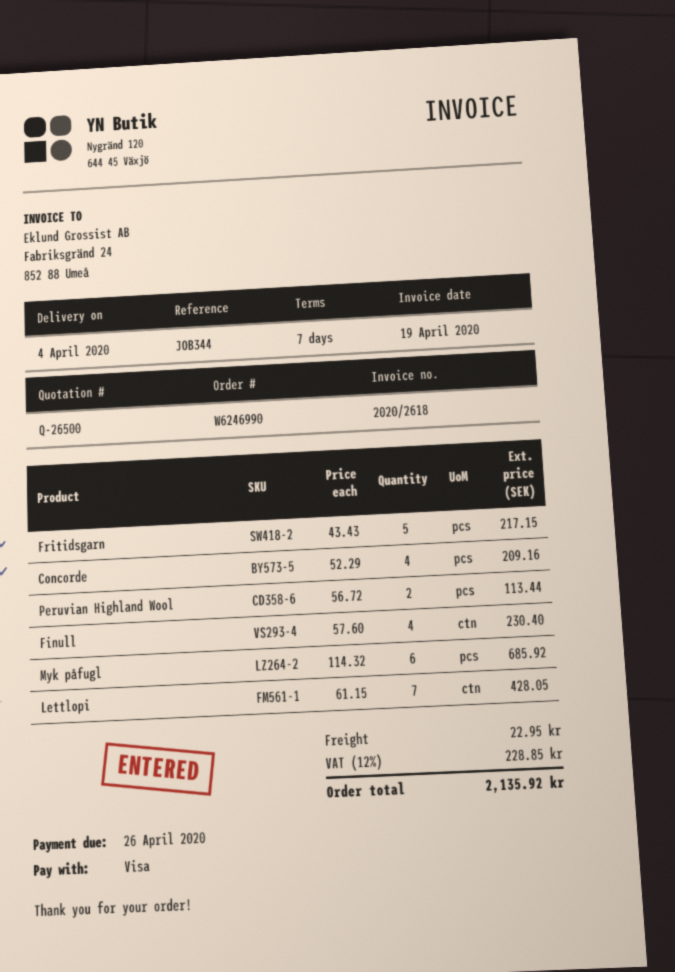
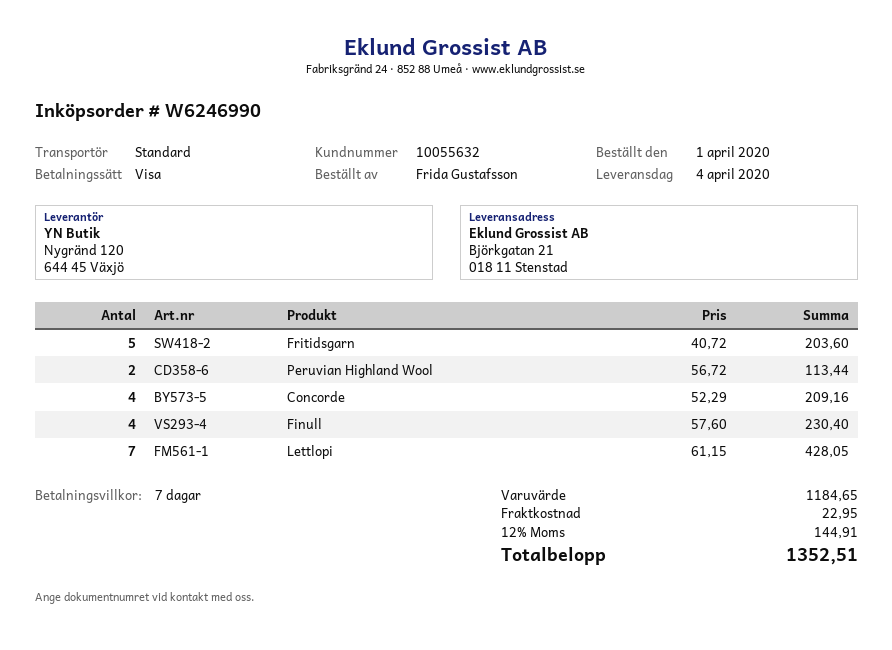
Fritidsgarn: 5 x 43.43 = 217.15 -> 5 x 40.72 = 203.60
Myk påfugl: 6 x 114.32 = 685.92 -> none
tax: 12% = 228.85 -> 12% = 144.91
total: 2135.92 -> 1352.51

